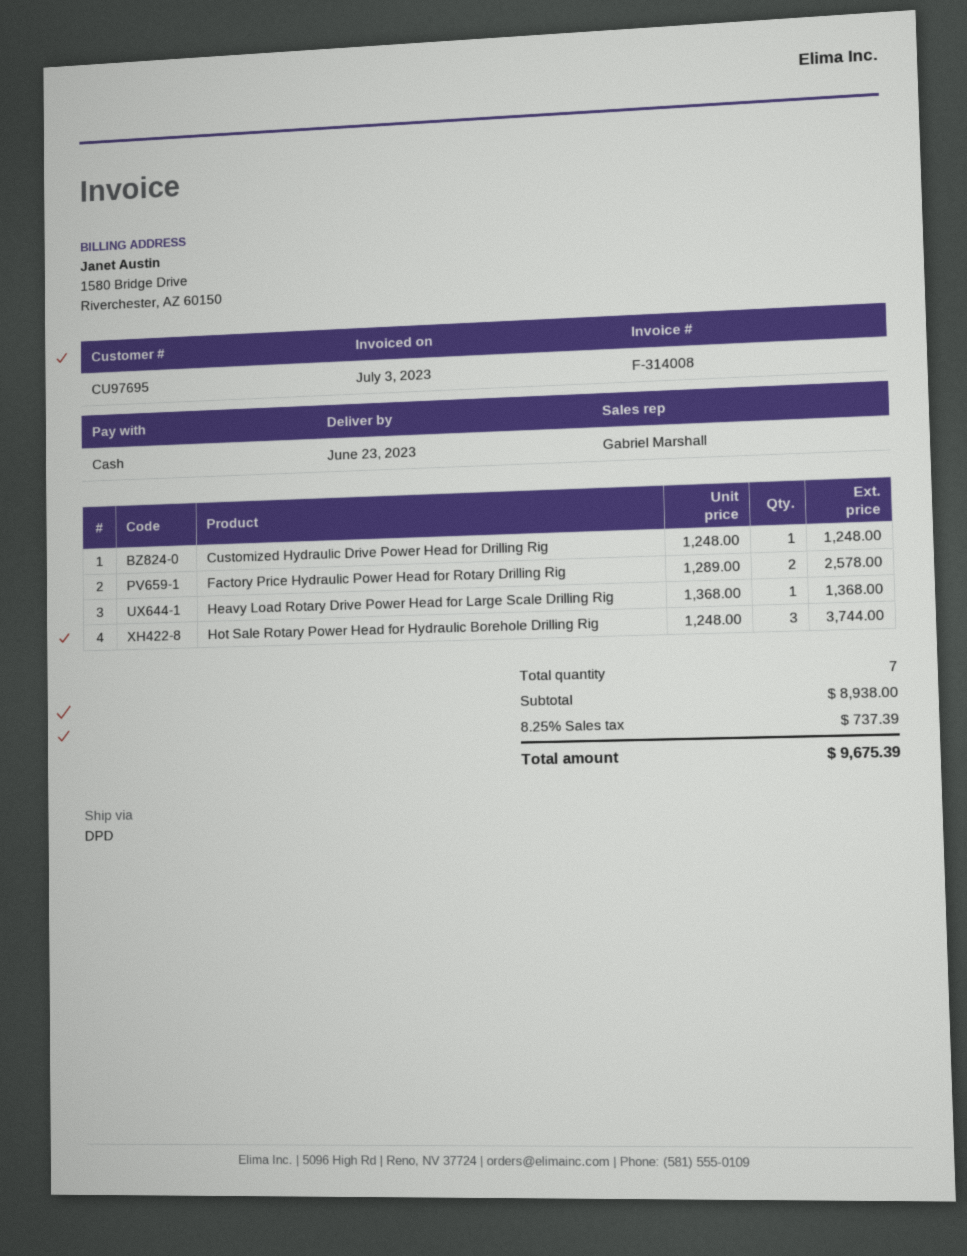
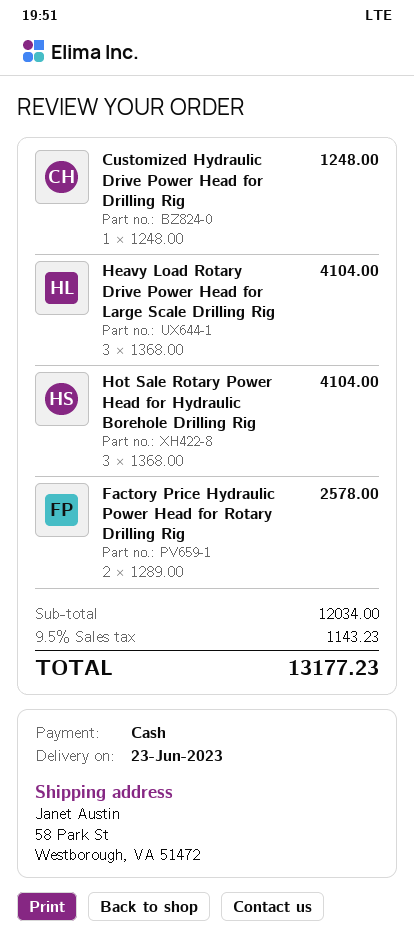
Heavy Load Rotary Drive Power Head for Large Scale Drilling Rig: 1 x 1368.00 = 1368.00 -> 3 x 1368.00 = 4104.00
Hot Sale Rotary Power Head for Hydraulic Borehole Drilling Rig: 3 x 1248.00 = 3744.00 -> 3 x 1368.00 = 4104.00
subtotal: 8938.00 -> 12034.00
tax: 8.25% = 737.39 -> 9.5% = 1143.23
total: 9675.39 -> 13177.23

